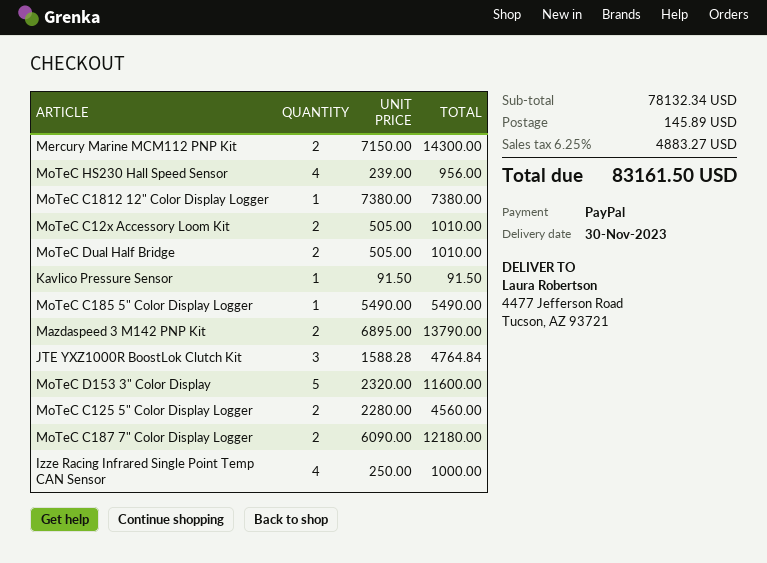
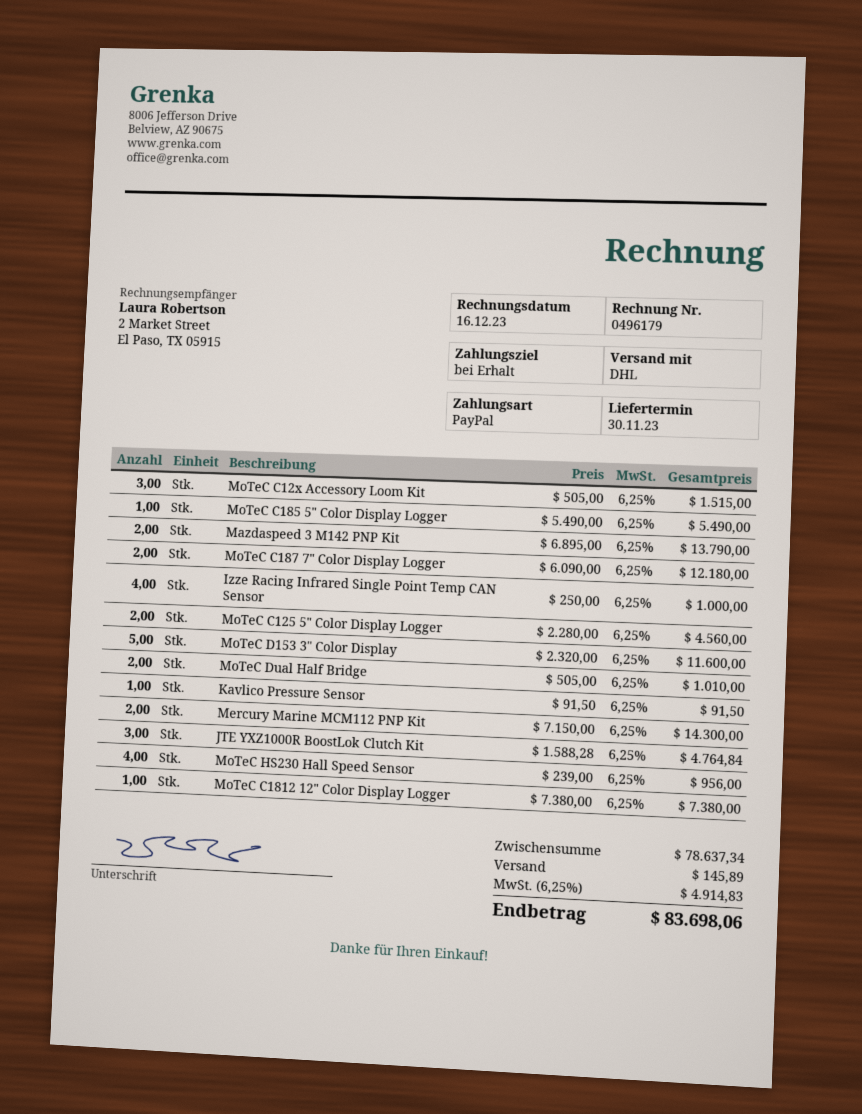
MoTeC C12x Accessory Loom Kit: 2 x 505.00 = 1010.00 -> 3 x 505.00 = 1515.00
subtotal: 78132.34 -> 78637.34
tax: 6.25% = 4883.27 -> 6.25% = 4914.83
total: 83161.50 -> 83698.06

